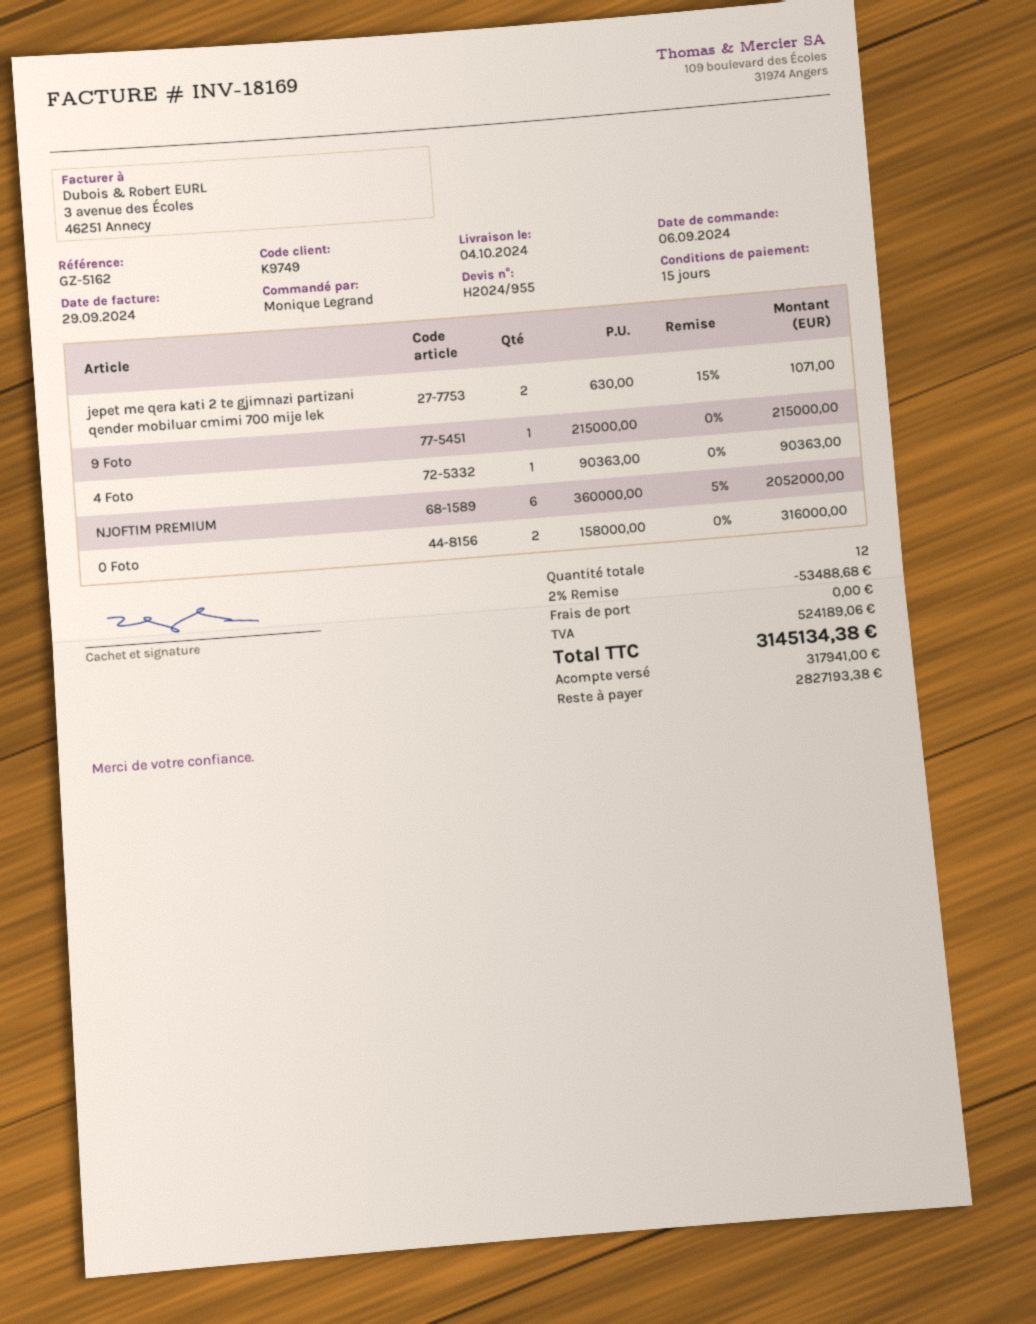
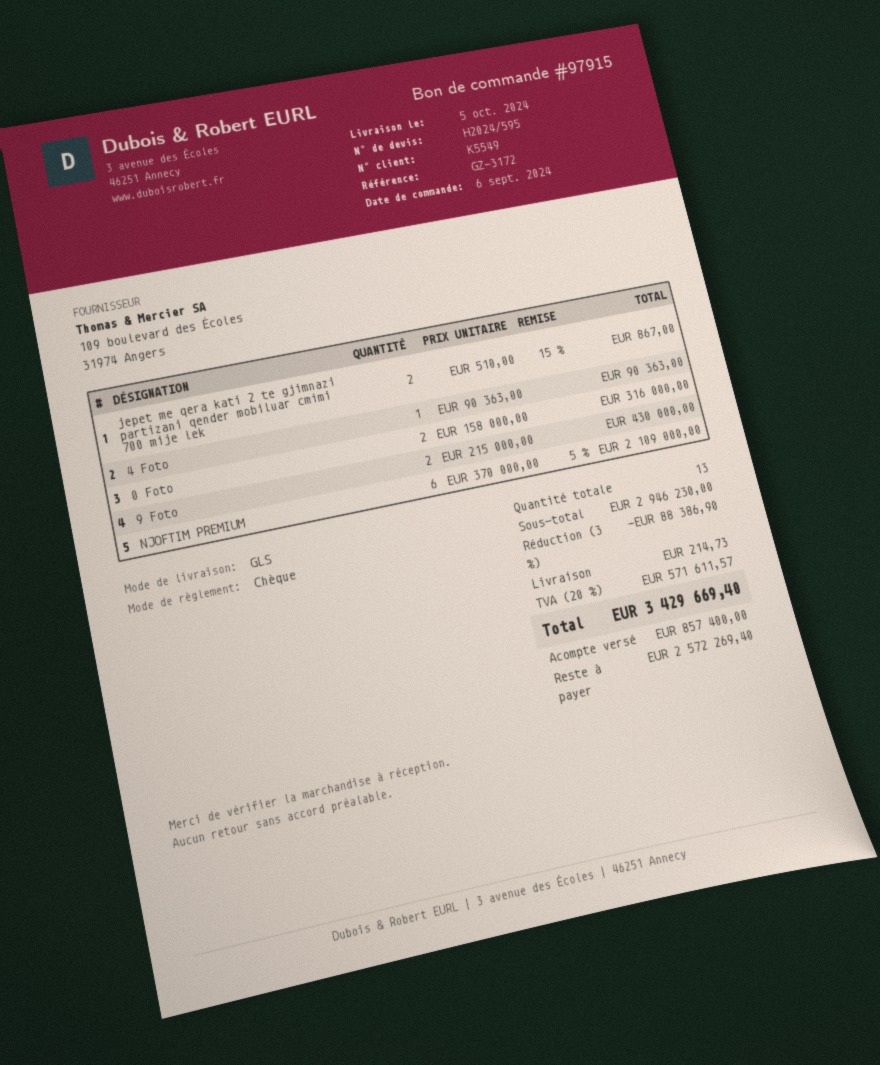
quote number: H2024/955 -> H2024/595
delivery date: 2024-10-04 -> 2024-10-05
customer number: K9749 -> K5549
reference: GZ-5162 -> GZ-3172
jepet me qera kati 2 te gjimnazi partizani qender mobiluar cmimi 700 mije lek: 2 x 630.00 - 15% = 1071.00 -> 2 x 510.00 - 15% = 867.00
9 Foto: 1 x 215000.00 = 215000.00 -> 2 x 215000.00 = 430000.00
NJOFTIM PREMIUM: 6 x 360000.00 - 5% = 2052000.00 -> 6 x 370000.00 - 5% = 2109000.00
total quantity: 12 -> 13
discount: 2% = 53488.68 -> 3% = 88386.90
shipping: 0.00 -> 214.73
tax: 524189.06 -> 571611.57
total: 3145134.38 -> 3429669.40
deposit: 317941.00 -> 857400.00
balance: 2827193.38 -> 2572269.40

